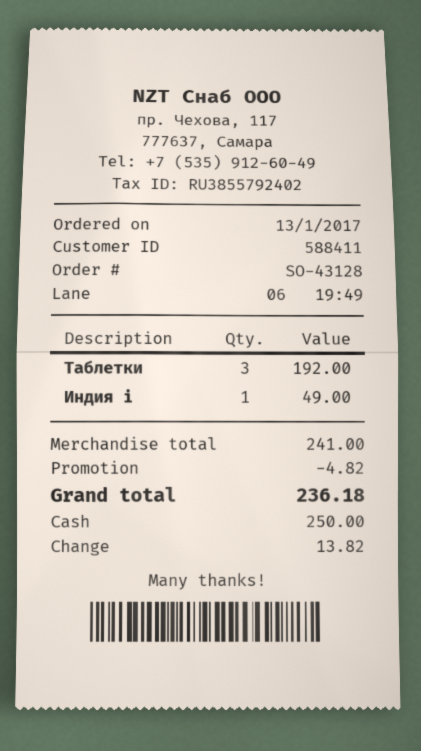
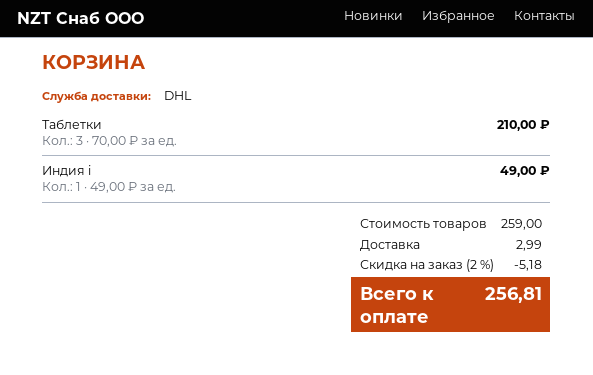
Таблетки: 3 for 192.00 -> 3 for 210.00
subtotal: 241.00 -> 259.00
discount: 4.82 -> 5.18
shipping: none -> 2.99
total: 236.18 -> 256.81

